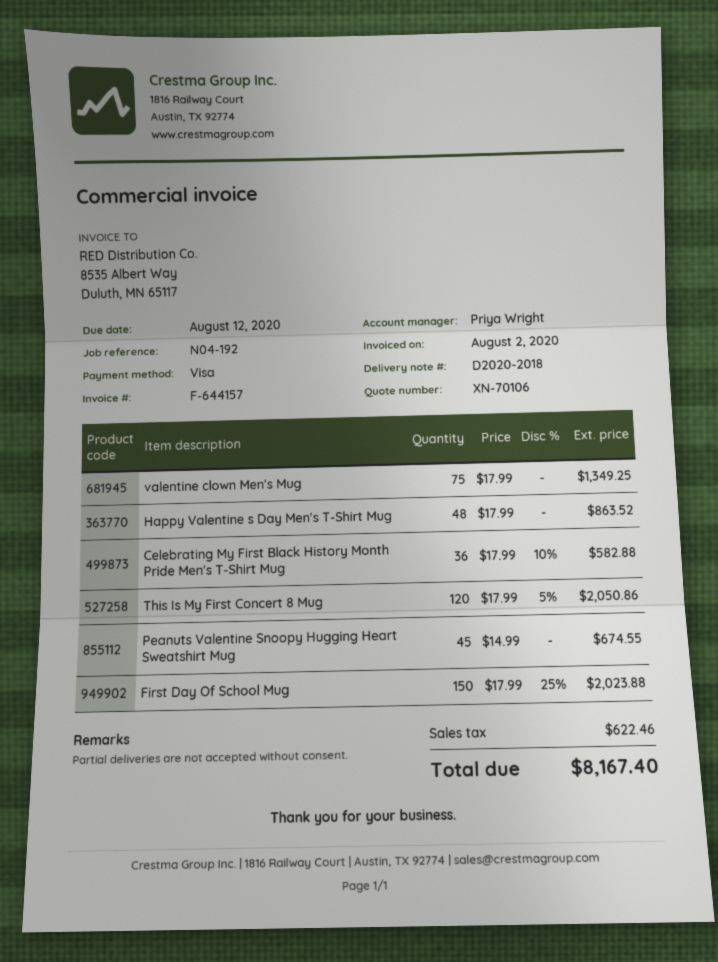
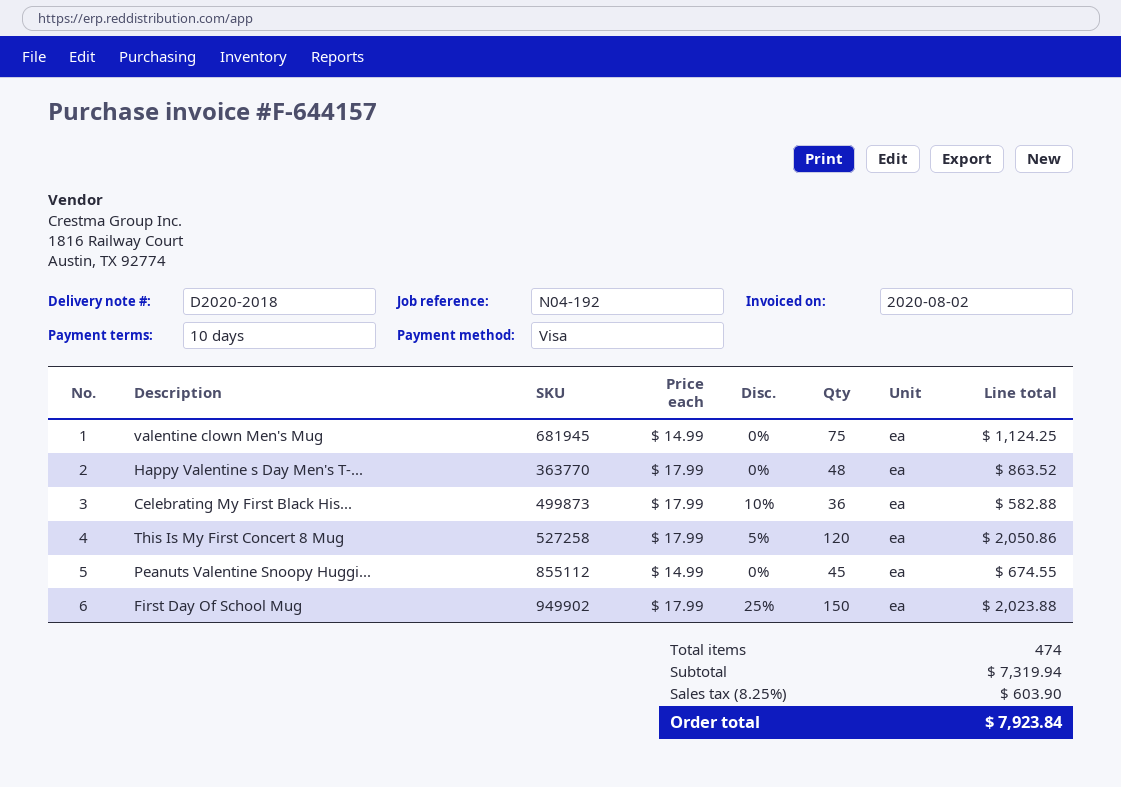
valentine clown Men's Mug: 75 x 17.99 = 1349.25 -> 75 x 14.99 = 1124.25
tax: 622.46 -> 603.90
total: 8167.40 -> 7923.84

